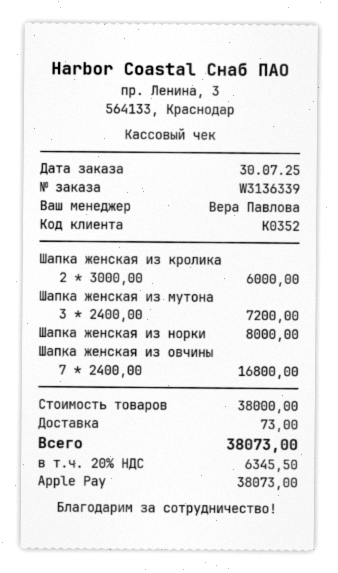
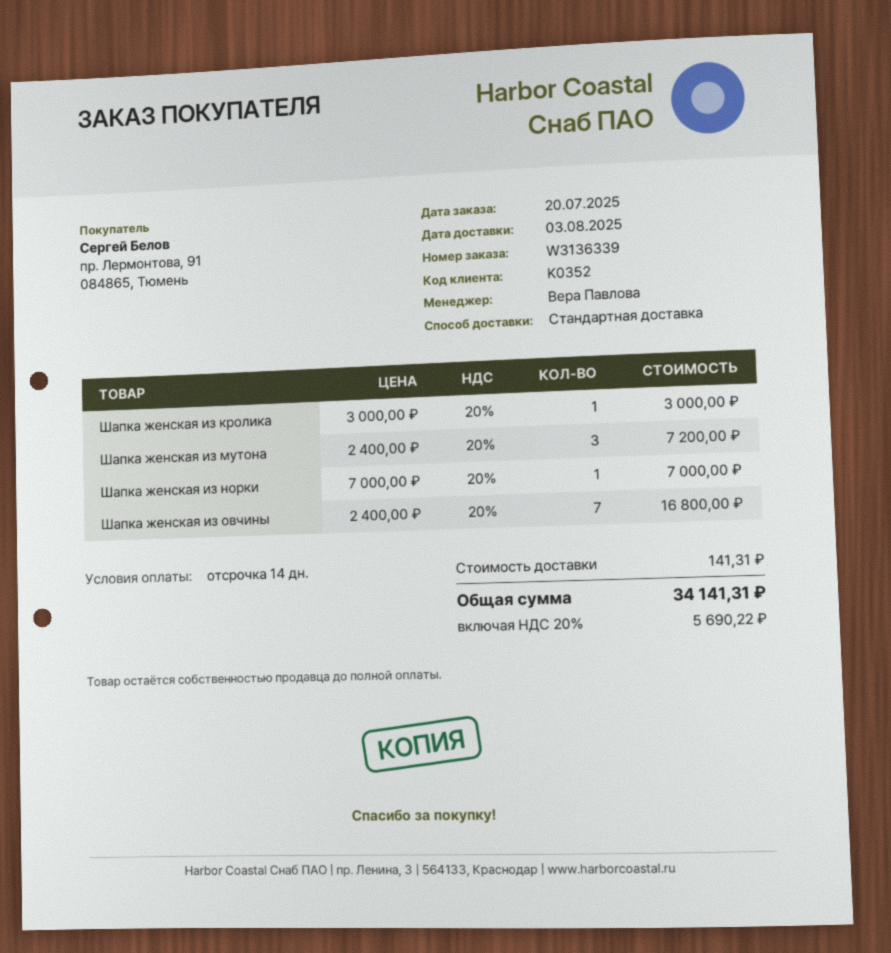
order date: 2025-07-30 -> 2025-07-20
Шапка женская из кролика: 2 x 3000.00 = 6000.00 -> 1 x 3000.00 = 3000.00
Шапка женская из норки: 1 x 8000.00 = 8000.00 -> 1 x 7000.00 = 7000.00
shipping: 73.00 -> 141.31
tax: 20% = 6345.50 -> 20% = 5690.22
total: 38073.00 -> 34141.31

